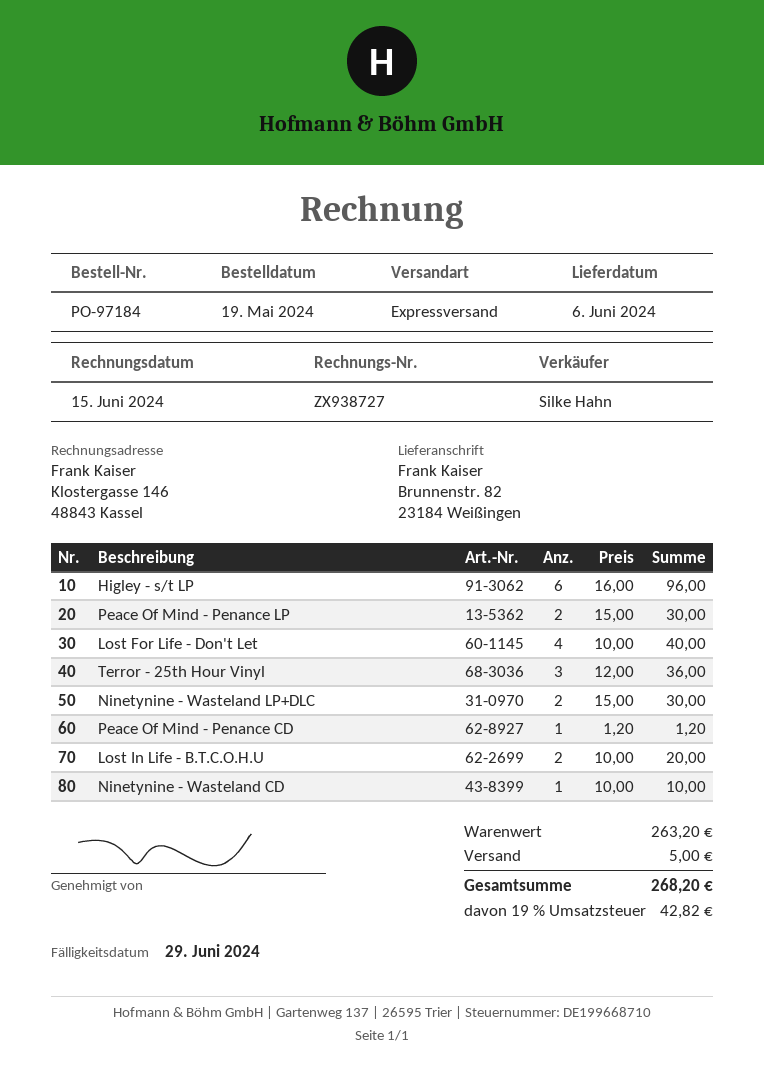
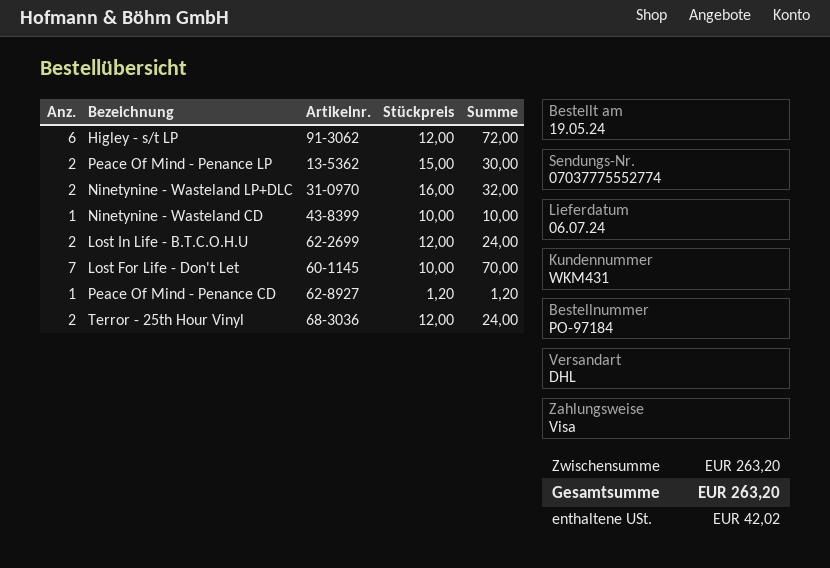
delivery date: 2024-06-06 -> 2024-07-06
shipping method: express -> DHL
Higley - s/t LP: 6 x 16.00 = 96.00 -> 6 x 12.00 = 72.00
Lost For Life - Don't Let: 4 x 10.00 = 40.00 -> 7 x 10.00 = 70.00
Terror - 25th Hour Vinyl: 3 x 12.00 = 36.00 -> 2 x 12.00 = 24.00
Ninetynine - Wasteland LP+DLC: 2 x 15.00 = 30.00 -> 2 x 16.00 = 32.00
Lost In Life - B.T.C.O.H.U: 2 x 10.00 = 20.00 -> 2 x 12.00 = 24.00
shipping: 5.00 -> none
tax: 42.82 -> 42.02
total: 268.20 -> 263.20

